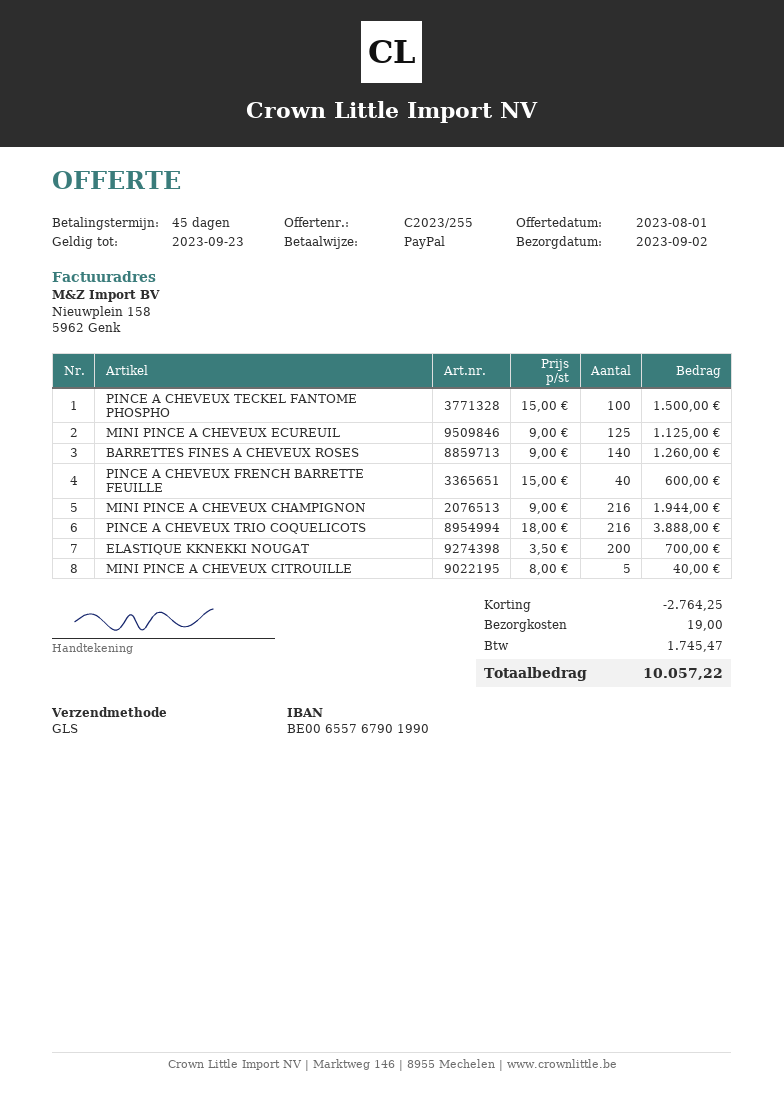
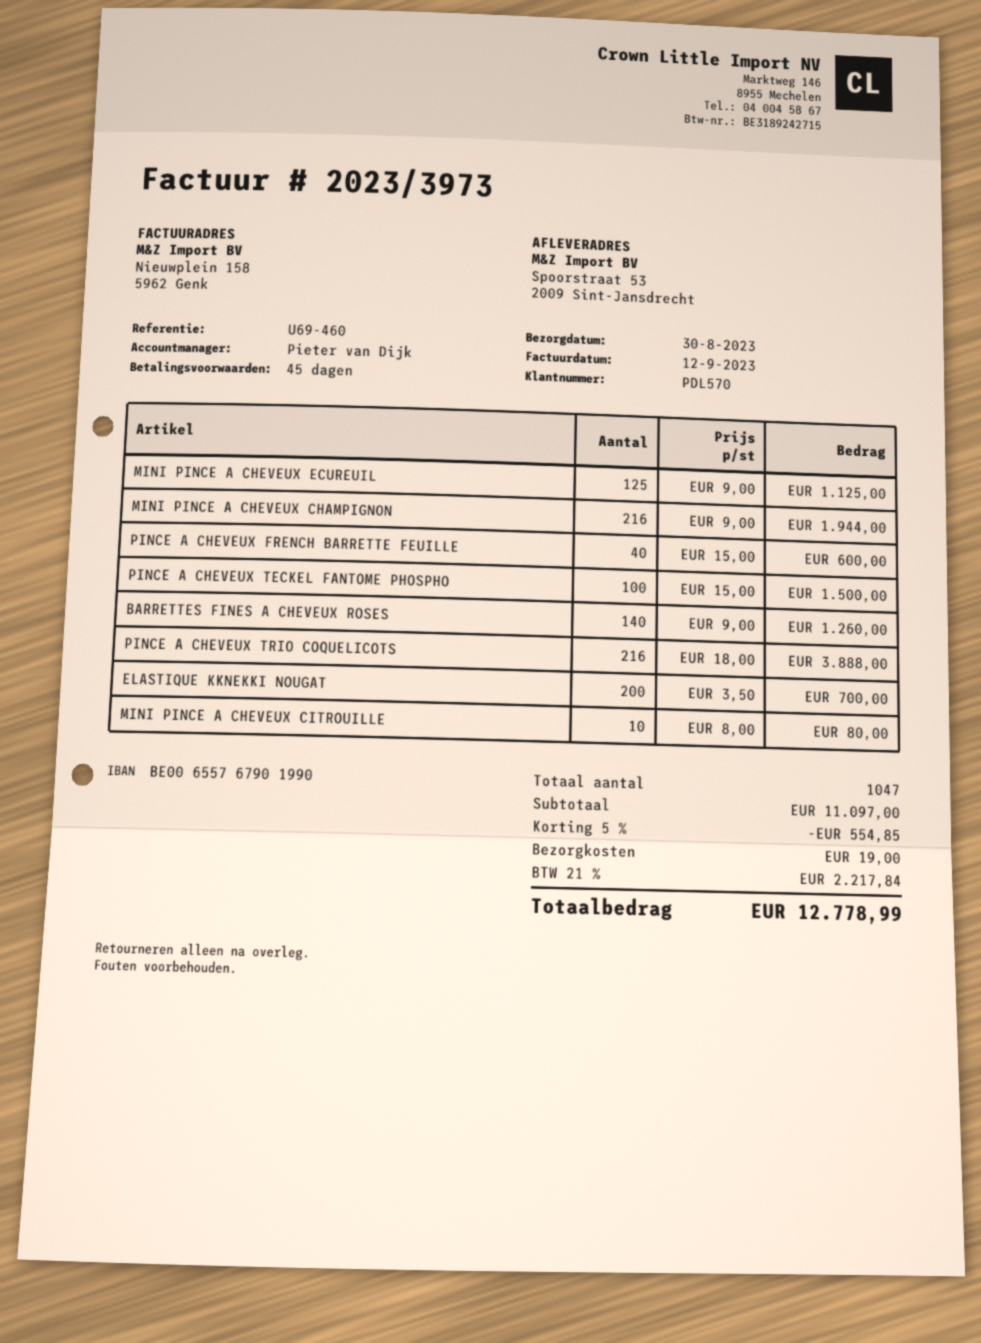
delivery date: 2023-09-02 -> 2023-08-30
MINI PINCE A CHEVEUX CITROUILLE: 5 x 8.00 = 40.00 -> 10 x 8.00 = 80.00
discount: 2764.25 -> 554.85
tax: 1745.47 -> 2217.84
total: 10057.22 -> 12778.99

